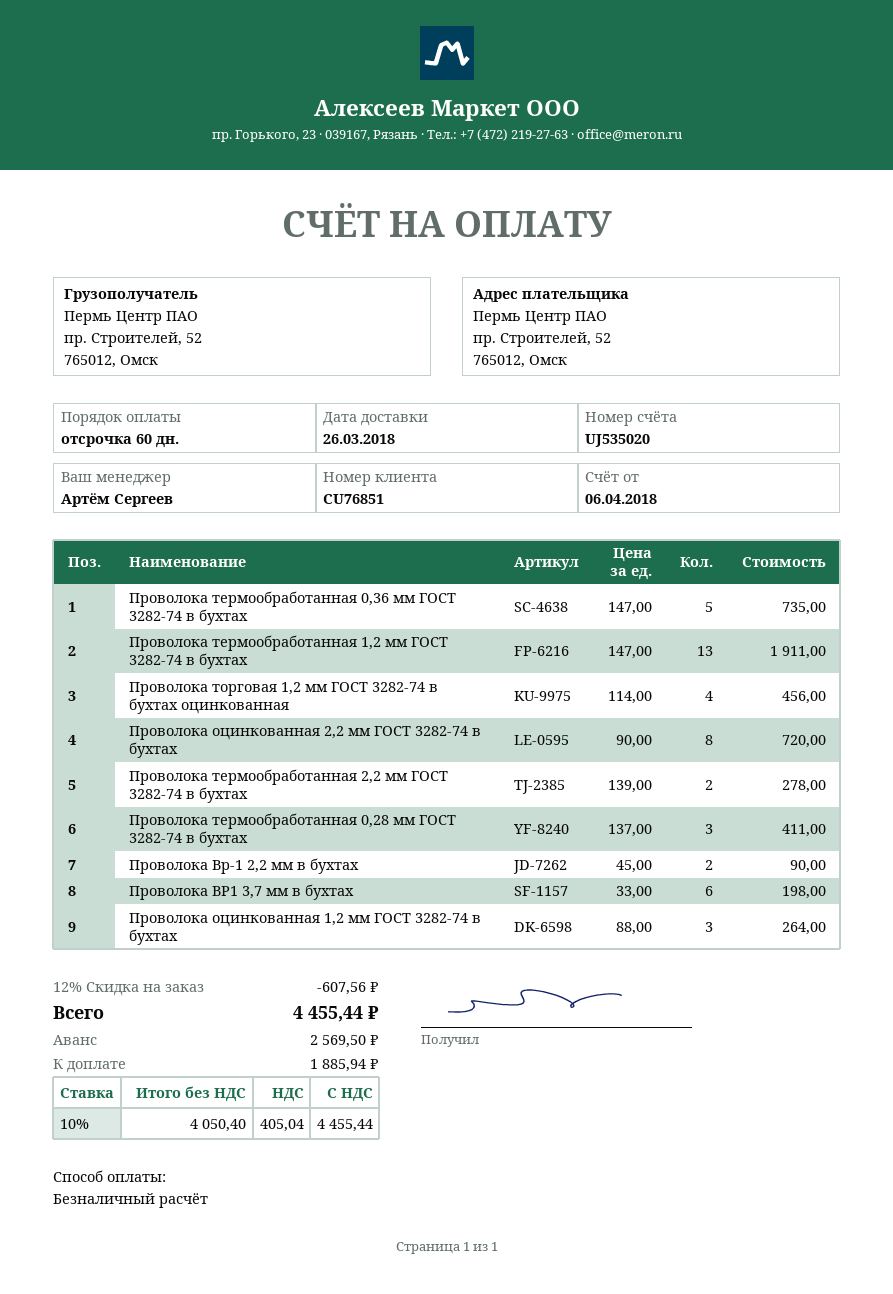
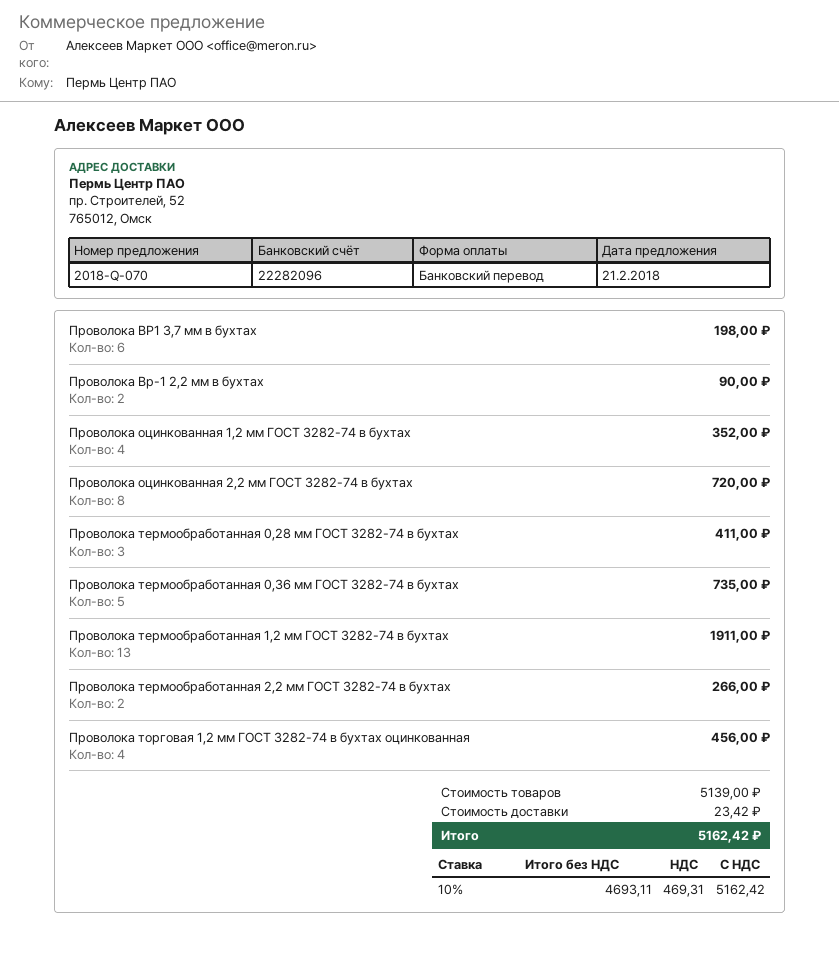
Проволока термообработанная 2,2 мм ГОСТ 3282-74 в бухтах: 2 for 278.00 -> 2 for 266.00
Проволока оцинкованная 1,2 мм ГОСТ 3282-74 в бухтах: 3 for 264.00 -> 4 for 352.00
discount: 12% = 607.56 -> none
shipping: none -> 23.42
net: 4050.40 -> 4693.11
tax: 10% = 405.04 -> 10% = 469.31
total: 4455.44 -> 5162.42

